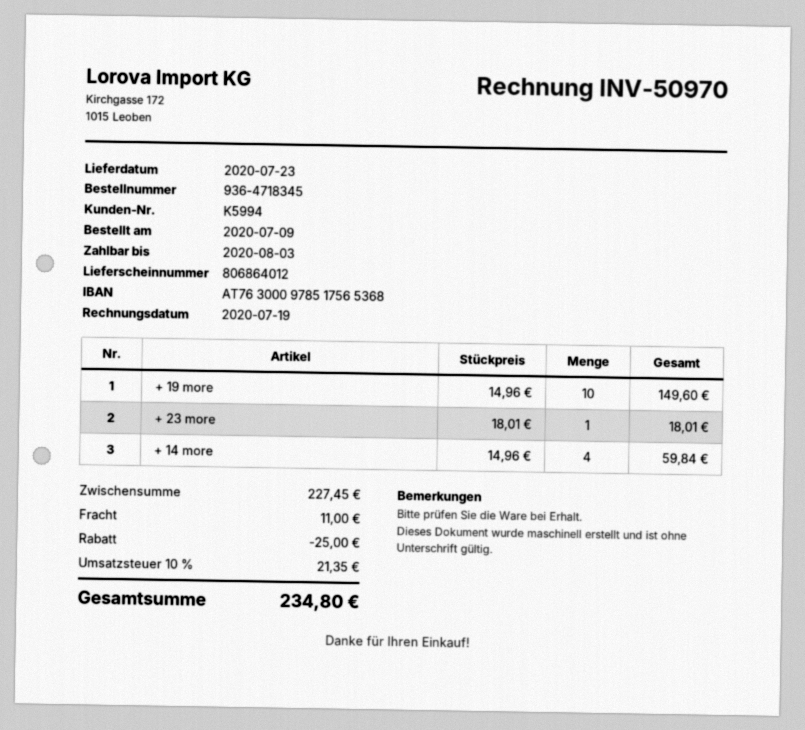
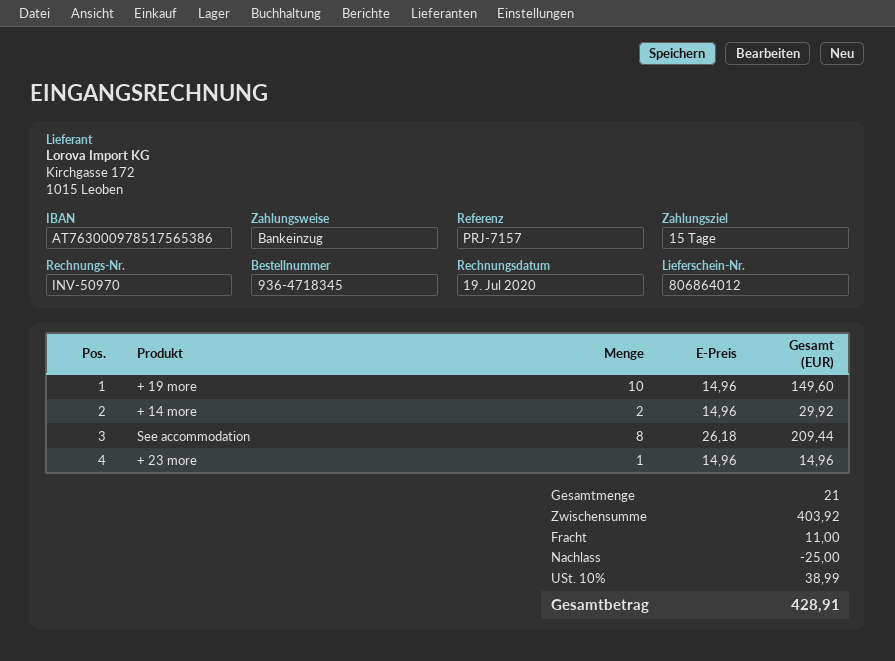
bank account: AT763000978517565368 -> AT763000978517565386
+ 23 more: 1 x 18.01 = 18.01 -> 1 x 14.96 = 14.96
+ 14 more: 4 x 14.96 = 59.84 -> 2 x 14.96 = 29.92
See accommodation: none -> 8 x 26.18 = 209.44
subtotal: 227.45 -> 403.92
tax: 10% = 21.35 -> 10% = 38.99
total: 234.80 -> 428.91

